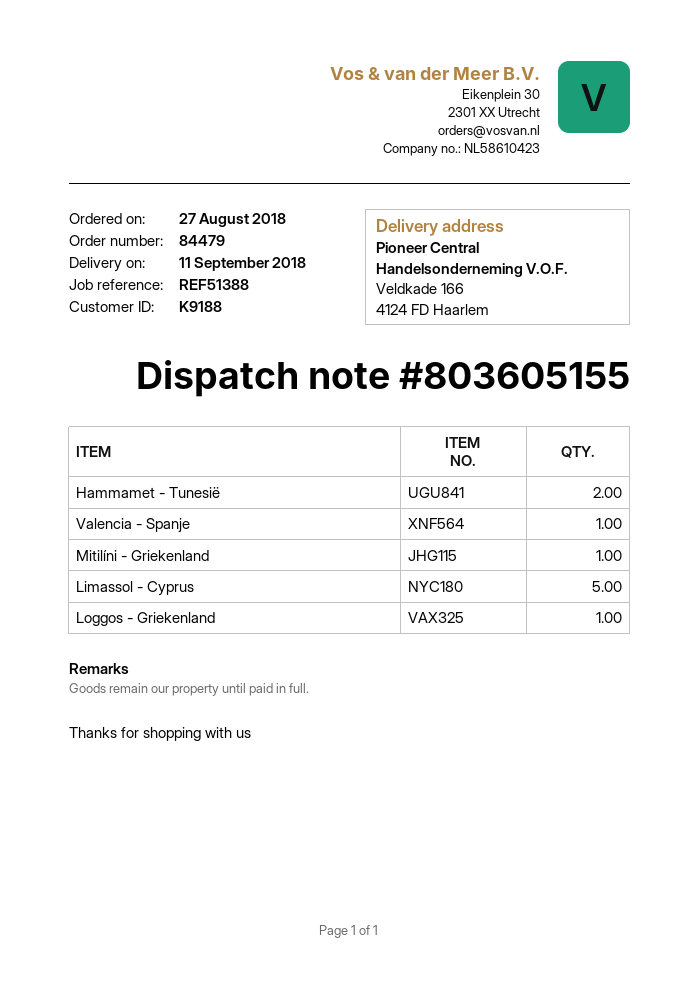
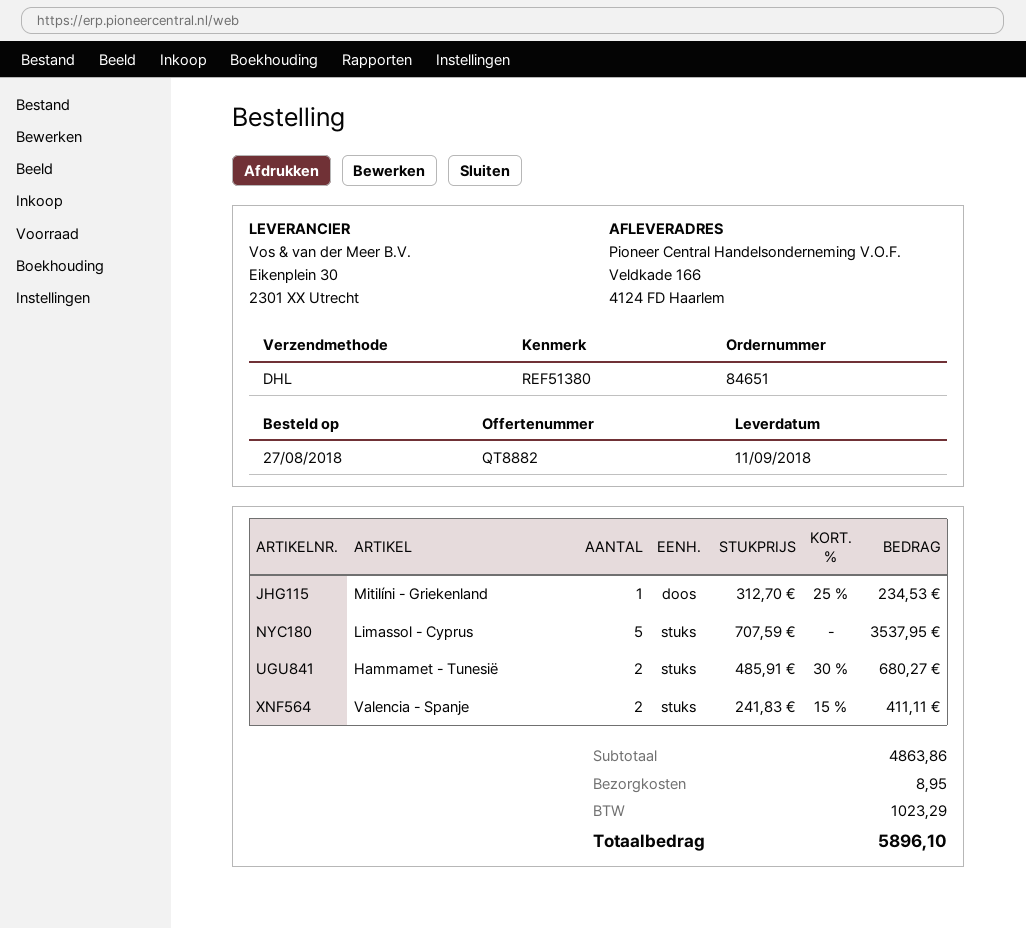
order number: 84479 -> 84651
reference: REF51388 -> REF51380
Valencia - Spanje: 1 -> 2
Loggos - Griekenland: 1 -> none

